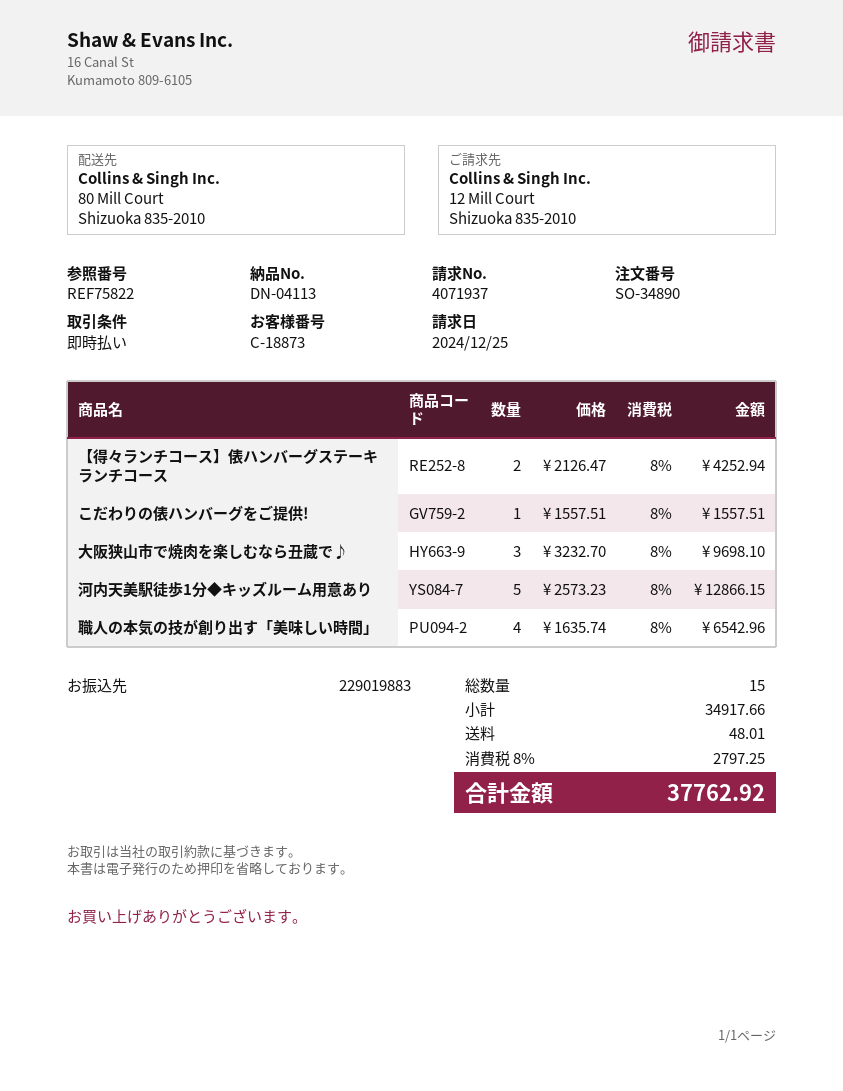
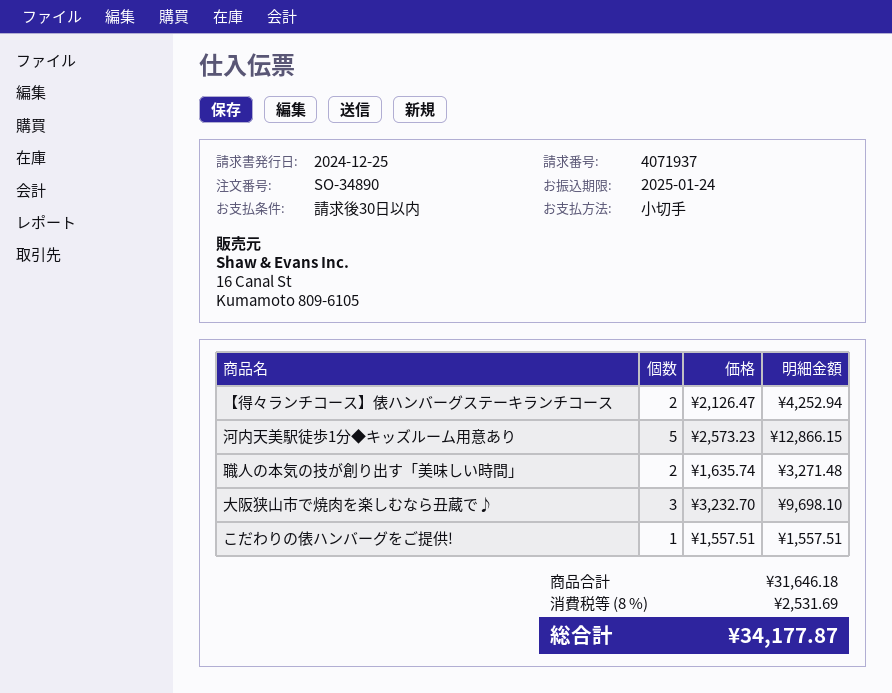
payment terms: on receipt -> 30 days
職人の本気の技が創り出す「美味しい時間」: 4 x 1635.74 = 6542.96 -> 2 x 1635.74 = 3271.48
subtotal: 34917.66 -> 31646.18
shipping: 48.01 -> none
tax: 8% = 2797.25 -> 8% = 2531.69
total: 37762.92 -> 34177.87

